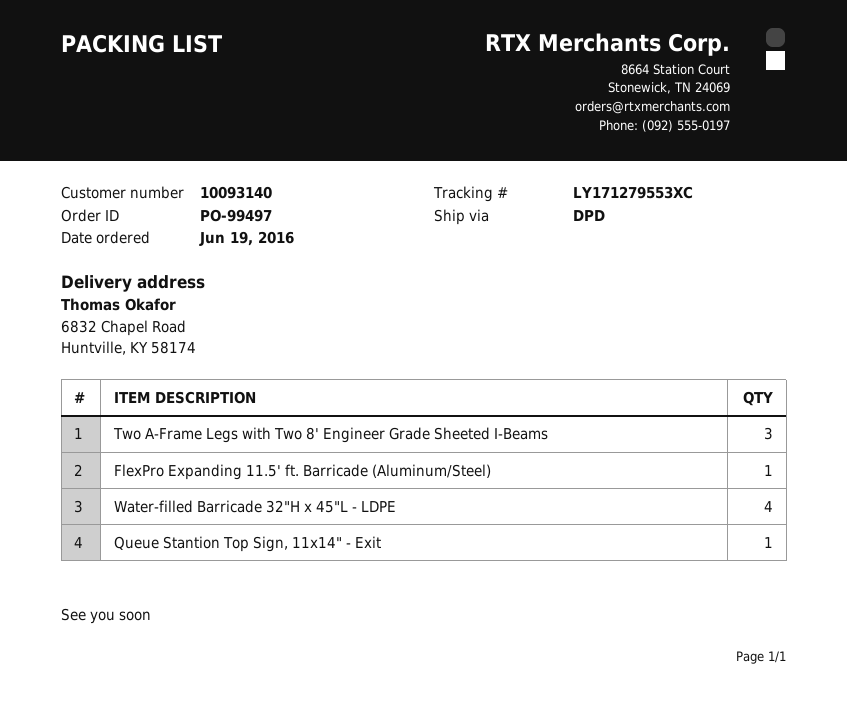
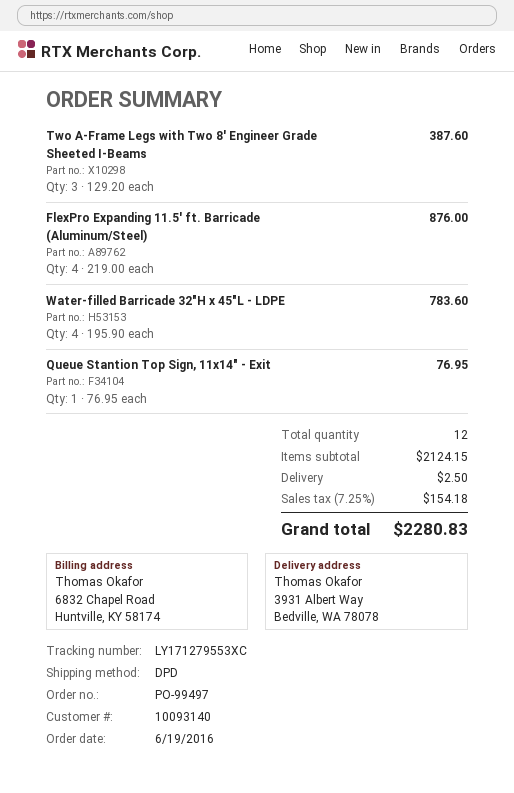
ship to: 6832 Chapel Road, Huntville, KY 58174 -> 3931 Albert Way, Bedville, WA 78078
FlexPro Expanding 11.5' ft. Barricade (Aluminum/Steel): 1 -> 4

